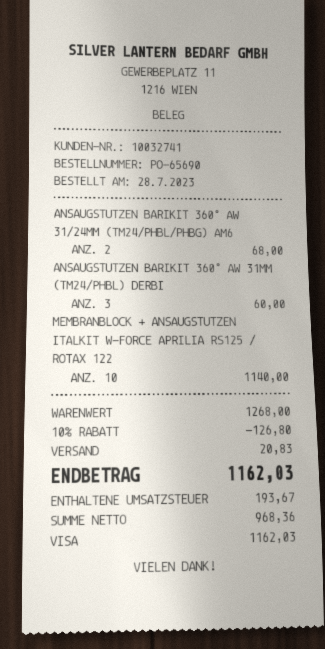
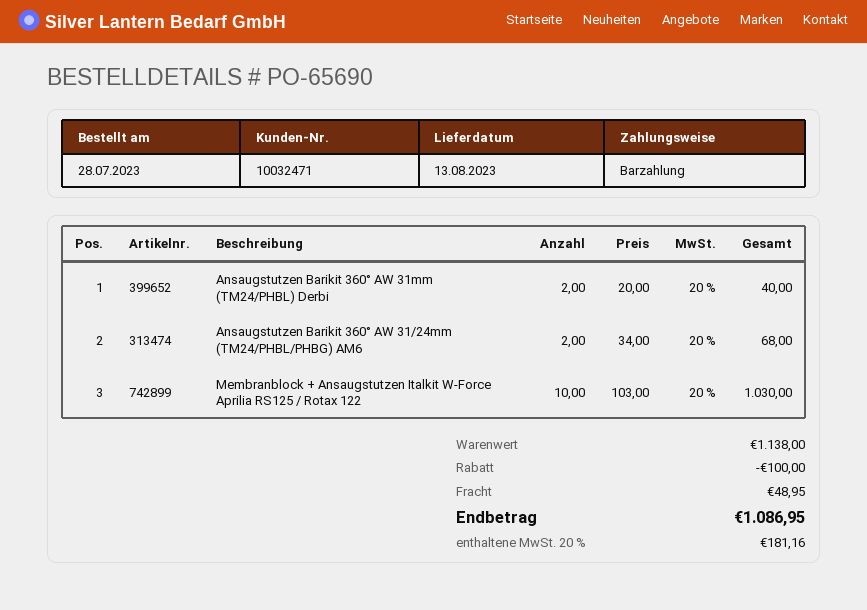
customer number: 10032741 -> 10032471
payment method: Visa -> cash
ANSAUGSTUTZEN BARIKIT 360° AW 31MM (TM24/PHBL) DERBI: 3 for 60.00 -> 2 for 40.00
MEMBRANBLOCK + ANSAUGSTUTZEN ITALKIT W-FORCE APRILIA RS125 / ROTAX 122: 10 for 1140.00 -> 10 for 1030.00
subtotal: 1268.00 -> 1138.00
discount: 126.80 -> 100.00
shipping: 20.83 -> 48.95
tax: 193.67 -> 181.16
total: 1162.03 -> 1086.95

